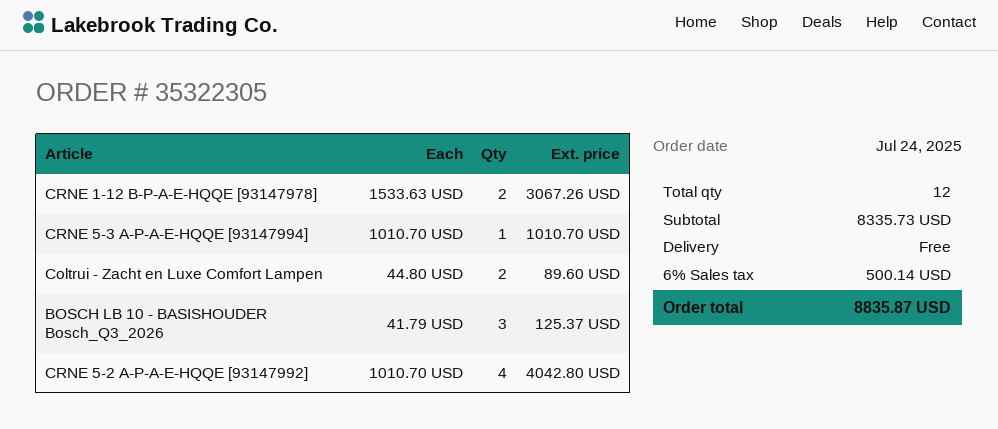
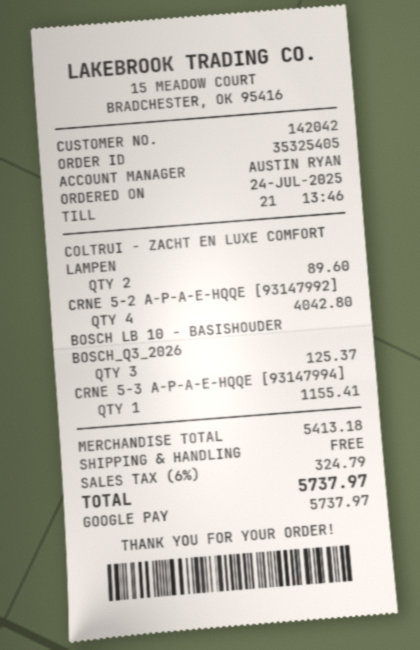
order number: 35322305 -> 35325405
CRNE 1-12 B-P-A-E-HQQE [93147978]: 2 for 3067.26 -> none
CRNE 5-3 A-P-A-E-HQQE [93147994]: 1 for 1010.70 -> 1 for 1155.41
subtotal: 8335.73 -> 5413.18
tax: 6% = 500.14 -> 6% = 324.79
total: 8835.87 -> 5737.97

